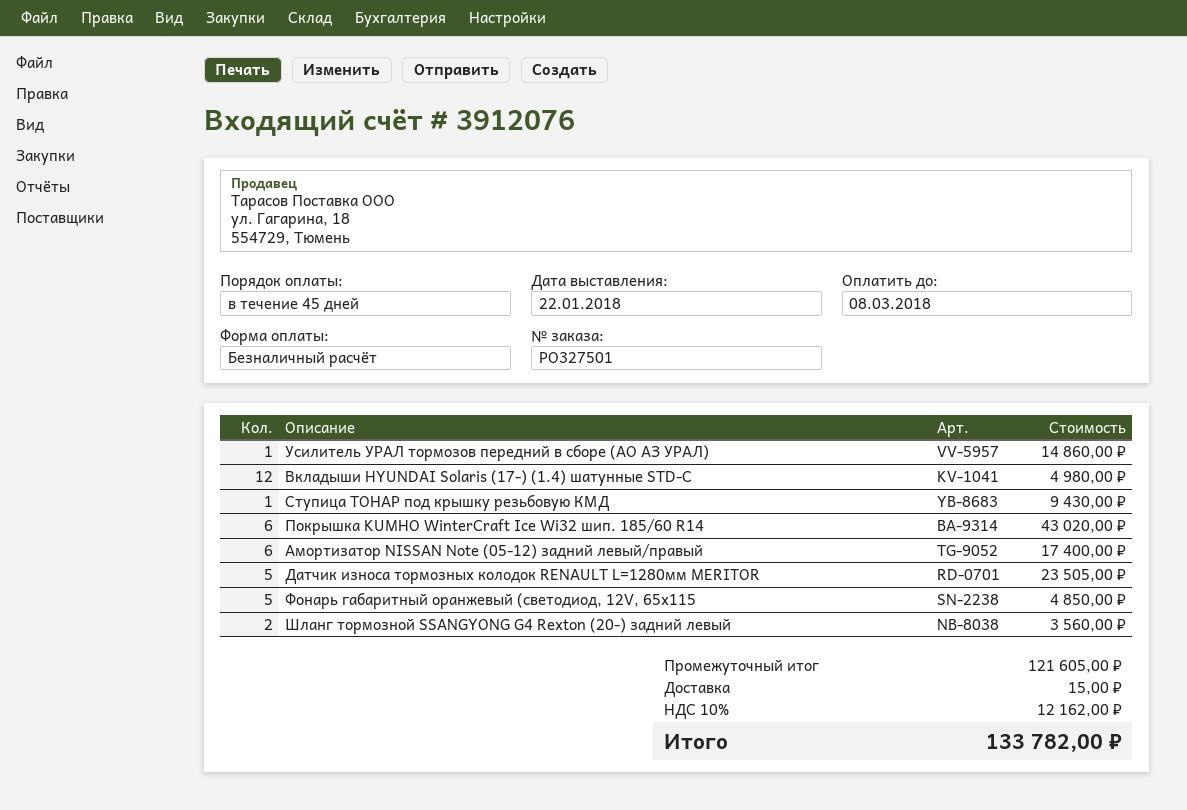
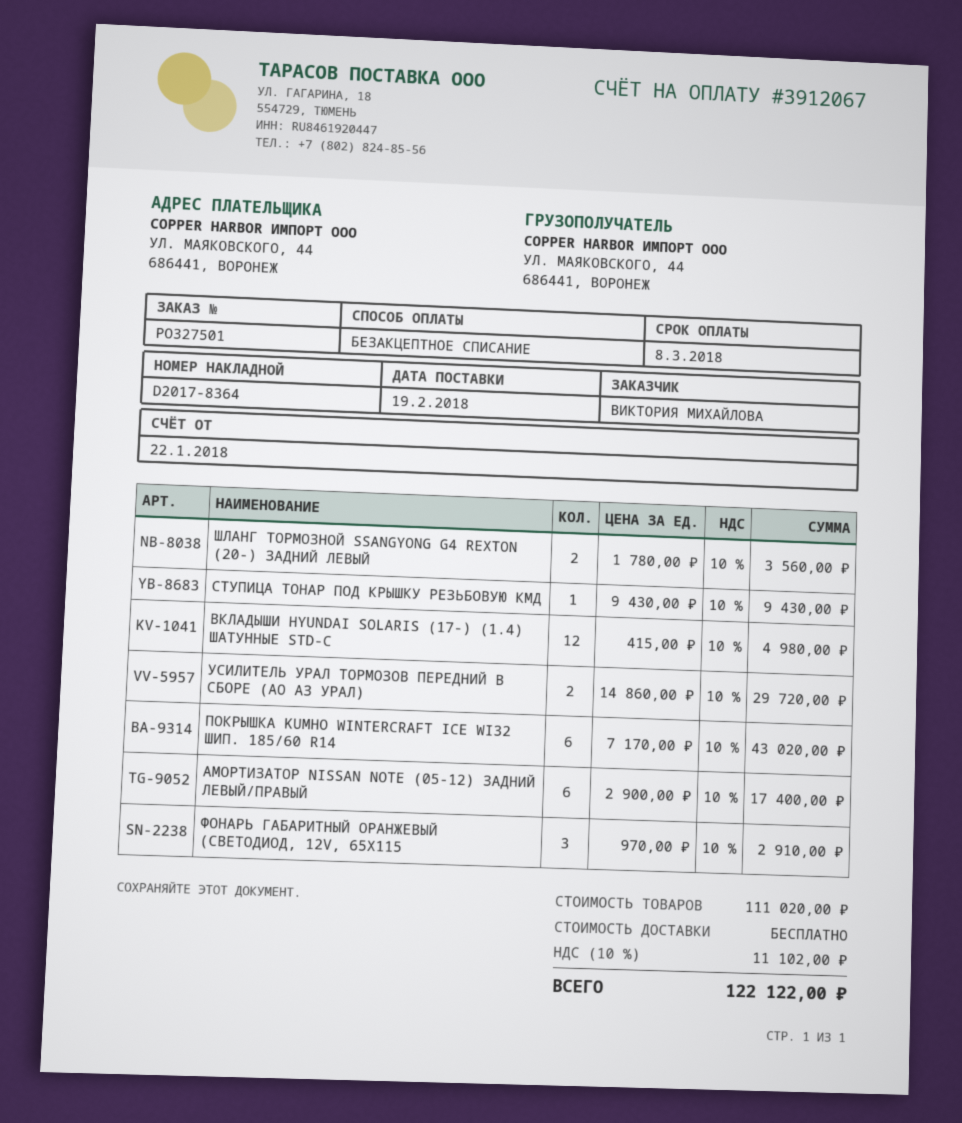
invoice number: 3912076 -> 3912067
payment method: bank transfer -> direct debit
Усилитель УРАЛ тормозов передний в сборе (АО АЗ УРАЛ): 1 for 14860.00 -> 2 for 29720.00
Датчик износа тормозных колодок RENAULT L=1280мм MERITOR: 5 for 23505.00 -> none
Фонарь габаритный оранжевый (светодиод, 12V, 65х115: 5 for 4850.00 -> 3 for 2910.00
subtotal: 121605.00 -> 111020.00
shipping: 15.00 -> 0.00
tax: 10% = 12162.00 -> 10% = 11102.00
total: 133782.00 -> 122122.00

